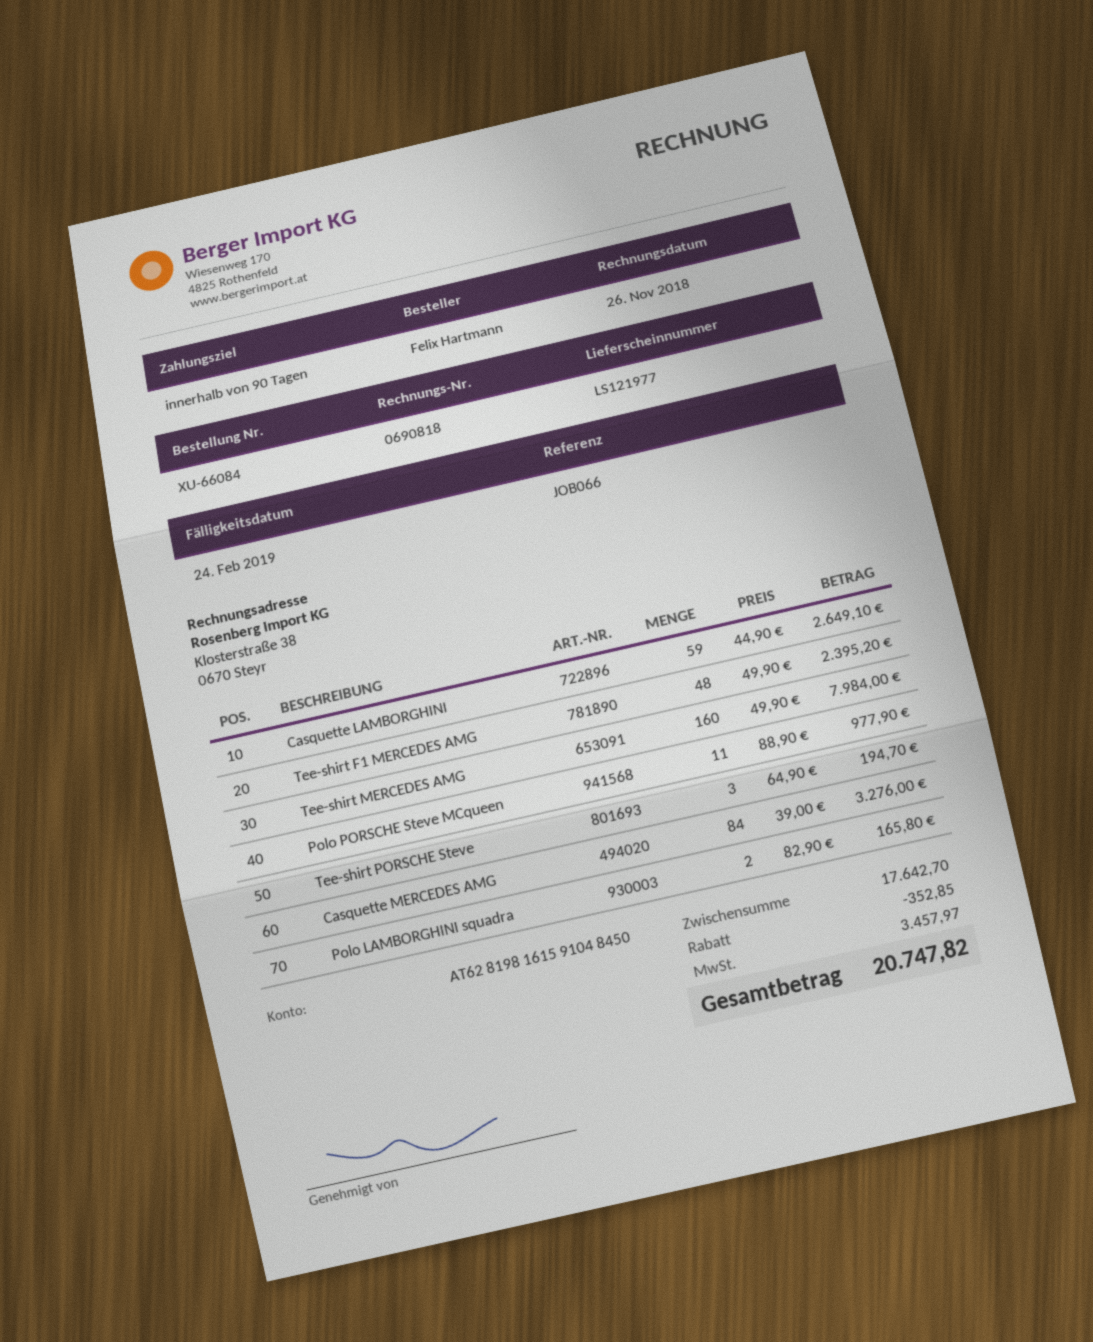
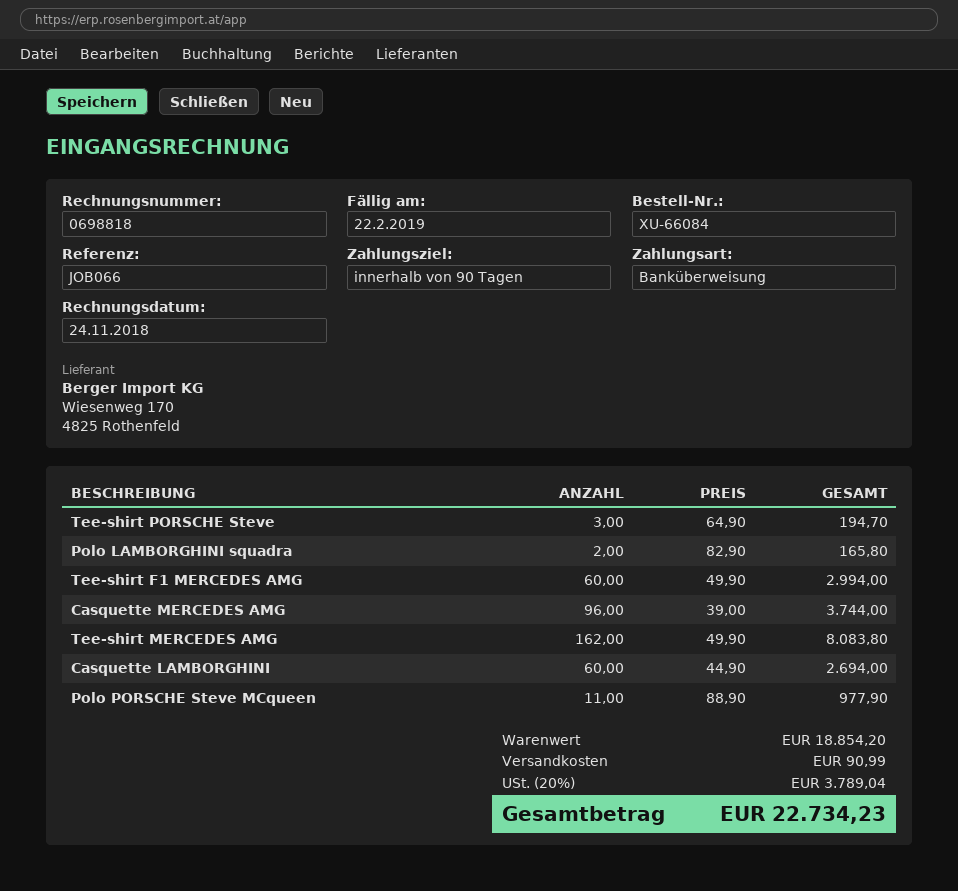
invoice number: 0690818 -> 0698818
invoice date: 2018-11-26 -> 2018-11-24
due date: 2019-02-24 -> 2019-02-22
Casquette LAMBORGHINI: 59 x 44.90 = 2649.10 -> 60 x 44.90 = 2694.00
Tee-shirt F1 MERCEDES AMG: 48 x 49.90 = 2395.20 -> 60 x 49.90 = 2994.00
Tee-shirt MERCEDES AMG: 160 x 49.90 = 7984.00 -> 162 x 49.90 = 8083.80
Casquette MERCEDES AMG: 84 x 39.00 = 3276.00 -> 96 x 39.00 = 3744.00
subtotal: 17642.70 -> 18854.20
discount: 352.85 -> none
shipping: none -> 90.99
tax: 3457.97 -> 3789.04
total: 20747.82 -> 22734.23

